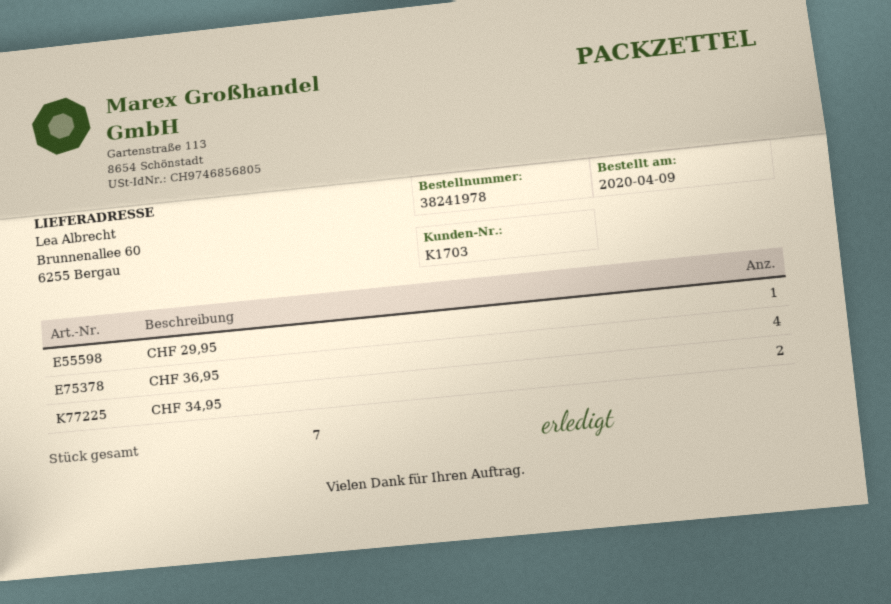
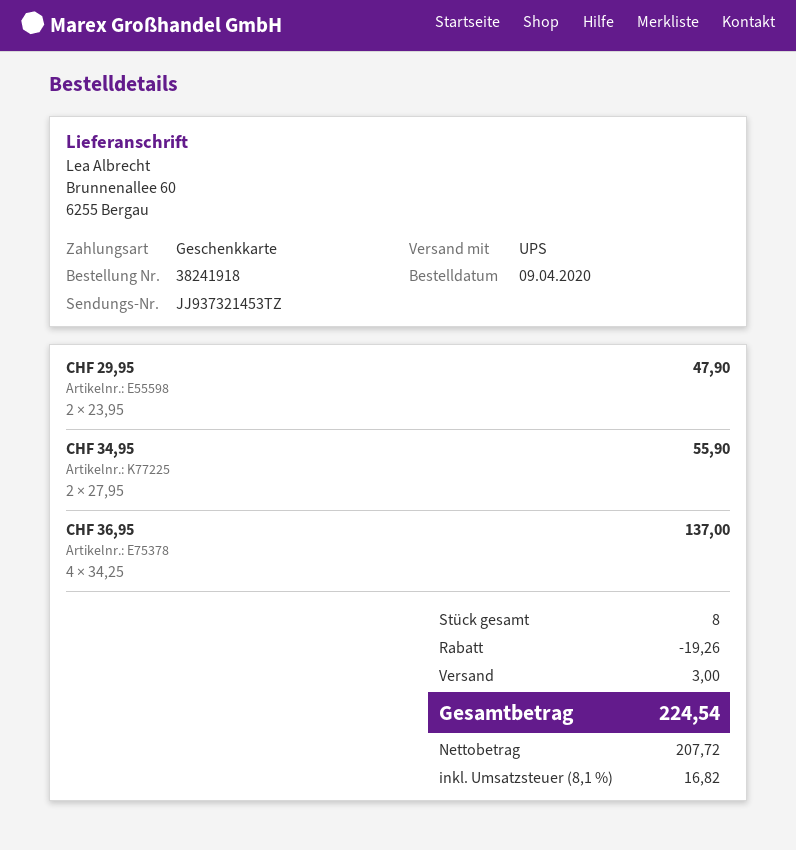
order number: 38241978 -> 38241918
CHF 29,95: 1 -> 2
total quantity: 7 -> 8

